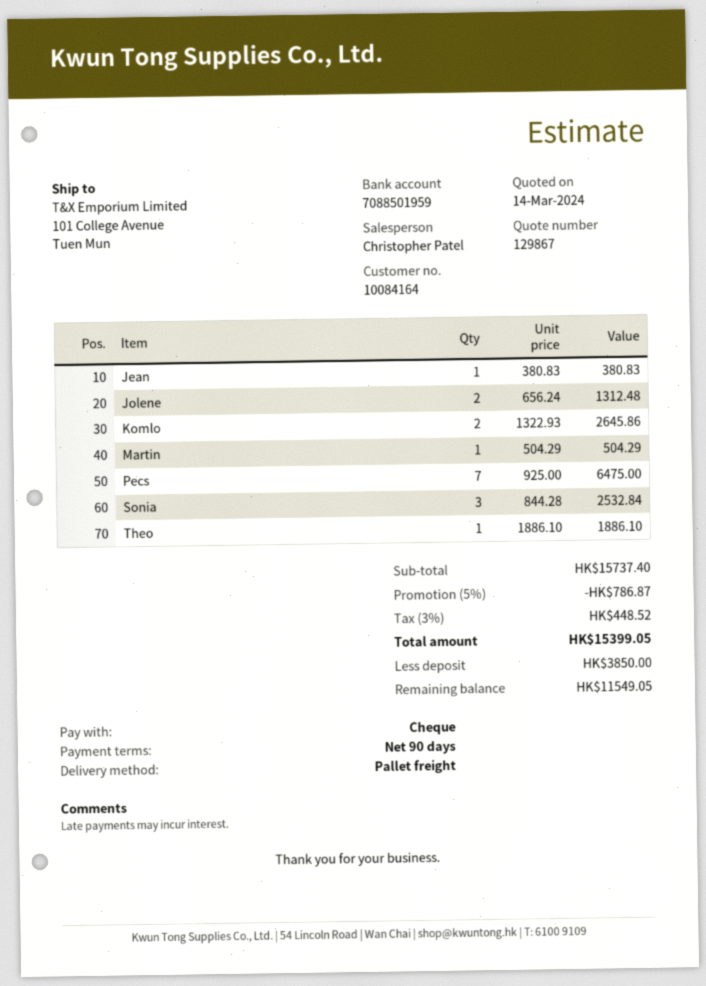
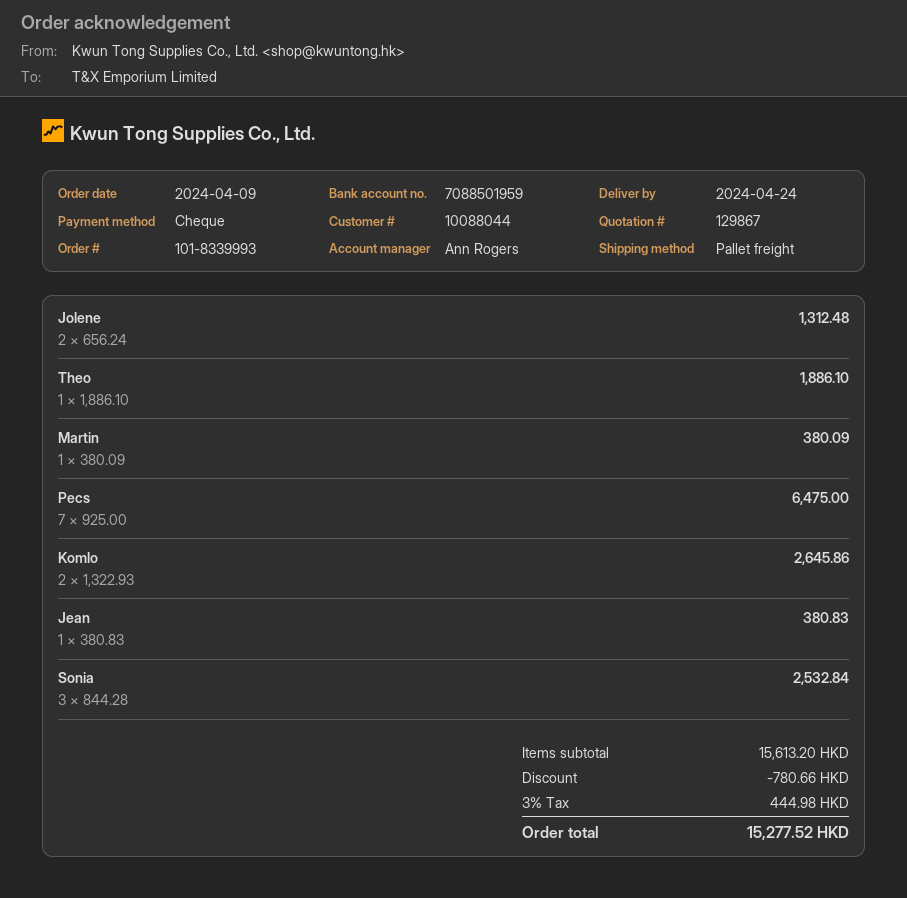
customer number: 10084164 -> 10088044
sales rep: Christopher Patel -> Ann Rogers
Martin: 1 x 504.29 = 504.29 -> 1 x 380.09 = 380.09
subtotal: 15737.40 -> 15613.20
discount: 786.87 -> 780.66
tax: 3% = 448.52 -> 3% = 444.98
total: 15399.05 -> 15277.52

